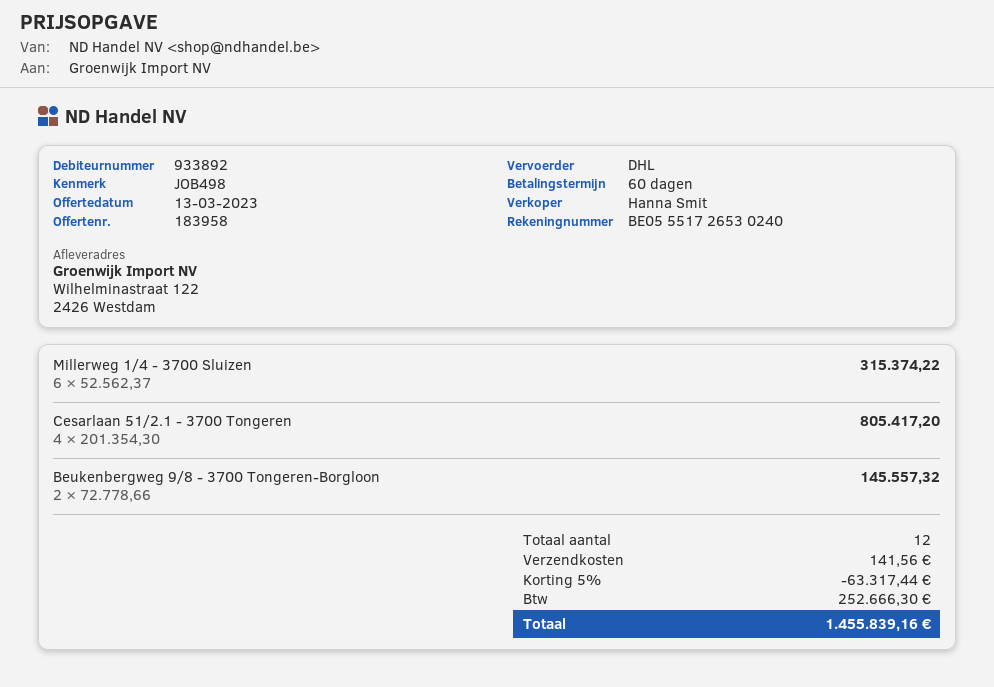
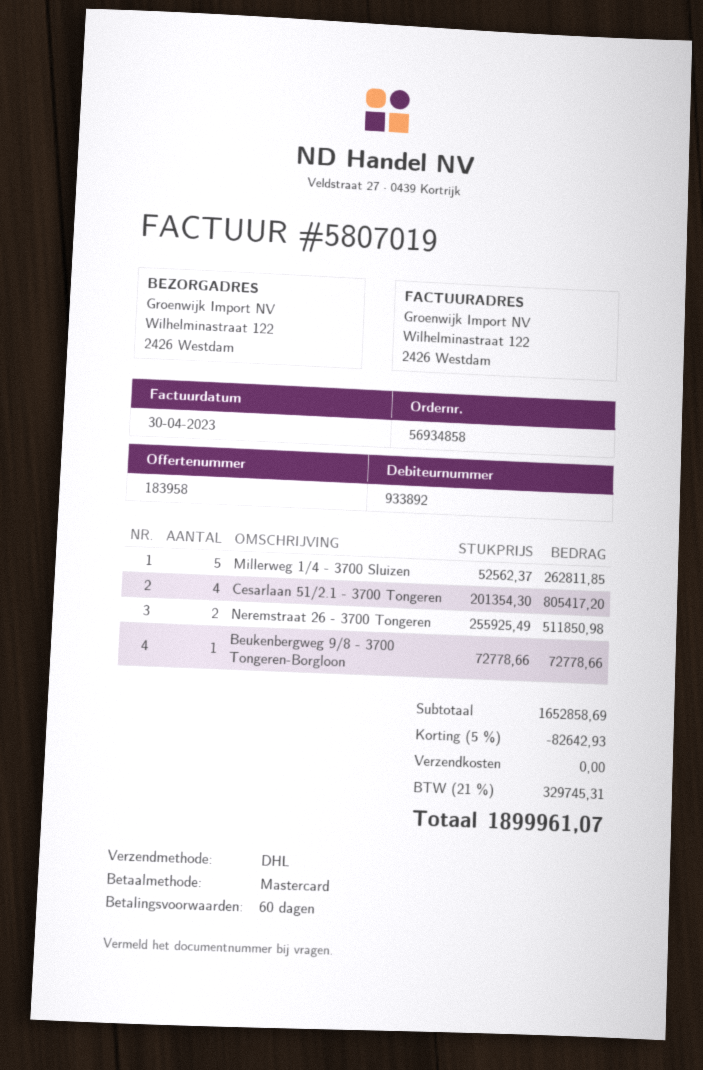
Millerweg 1/4 - 3700 Sluizen: 6 x 52562.37 = 315374.22 -> 5 x 52562.37 = 262811.85
Beukenbergweg 9/8 - 3700 Tongeren-Borgloon: 2 x 72778.66 = 145557.32 -> 1 x 72778.66 = 72778.66
Neremstraat 26 - 3700 Tongeren: none -> 2 x 255925.49 = 511850.98
discount: 5% = 63317.44 -> 5% = 82642.93
shipping: 141.56 -> 0.00
tax: 252666.30 -> 329745.31
total: 1455839.16 -> 1899961.07

